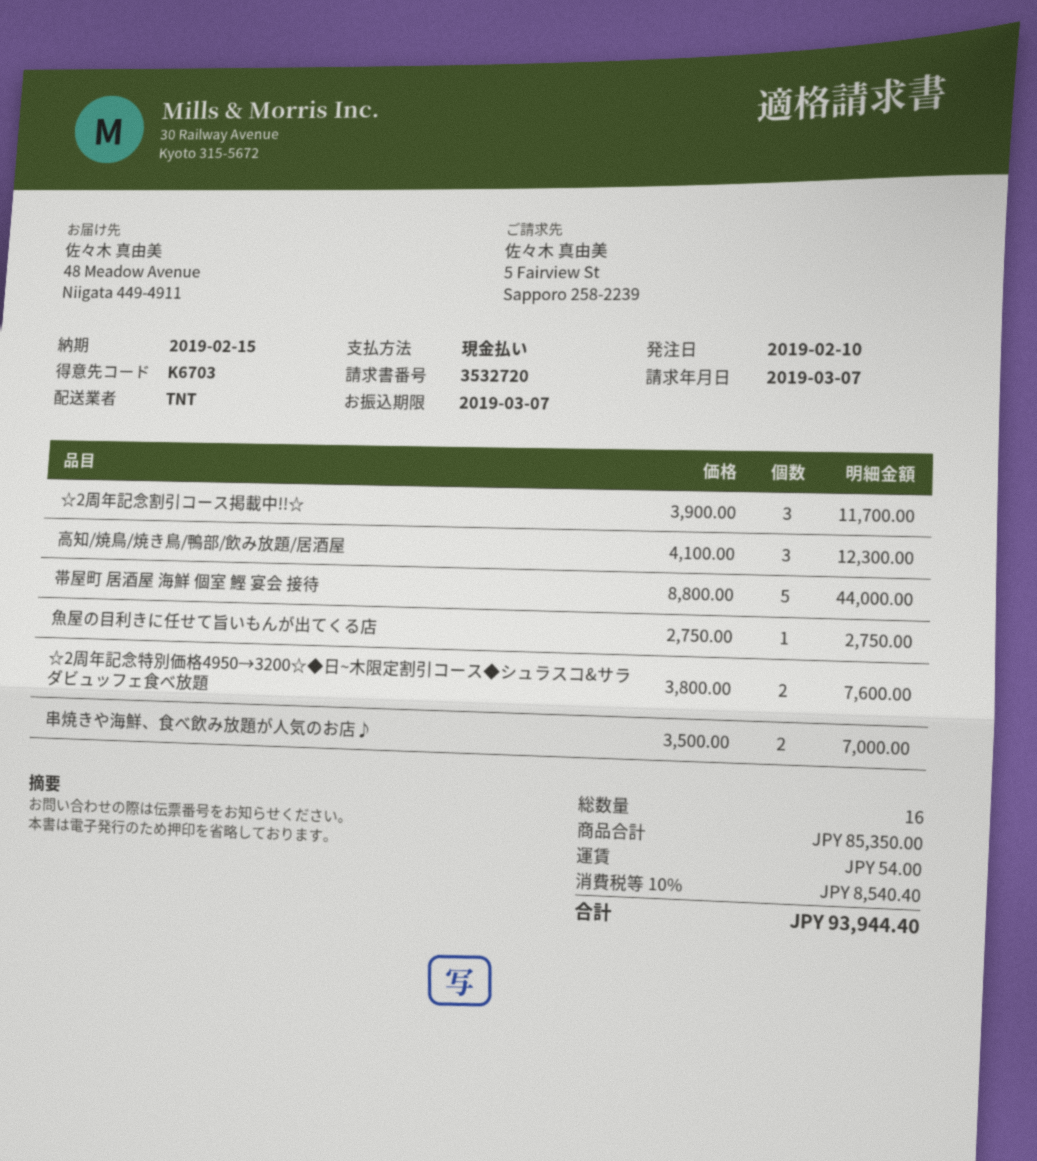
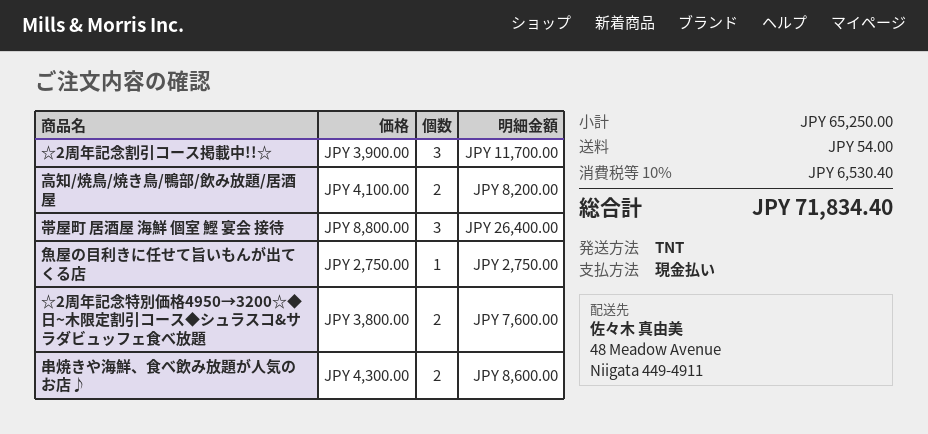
高知/焼鳥/焼き鳥/鴨部/飲み放題/居酒屋: 3 x 4100.00 = 12300.00 -> 2 x 4100.00 = 8200.00
帯屋町 居酒屋 海鮮 個室 鰹 宴会 接待: 5 x 8800.00 = 44000.00 -> 3 x 8800.00 = 26400.00
串焼きや海鮮、食べ飲み放題が人気のお店♪: 2 x 3500.00 = 7000.00 -> 2 x 4300.00 = 8600.00
subtotal: 85350.00 -> 65250.00
tax: 10% = 8540.40 -> 10% = 6530.40
total: 93944.40 -> 71834.40

